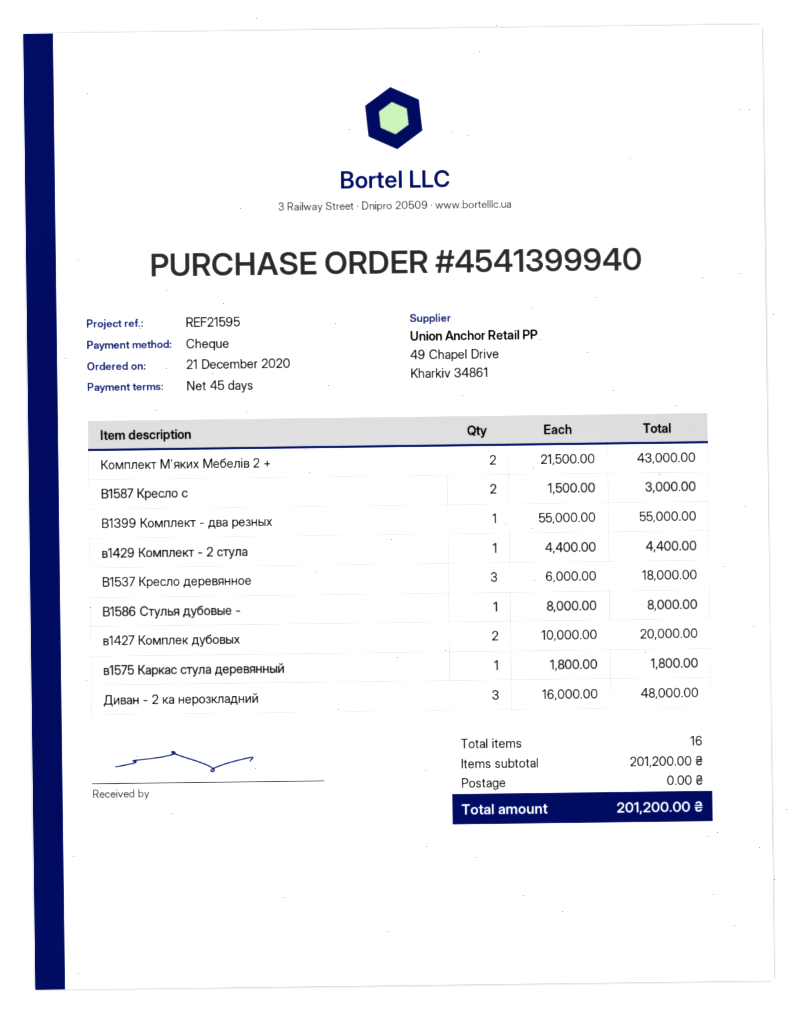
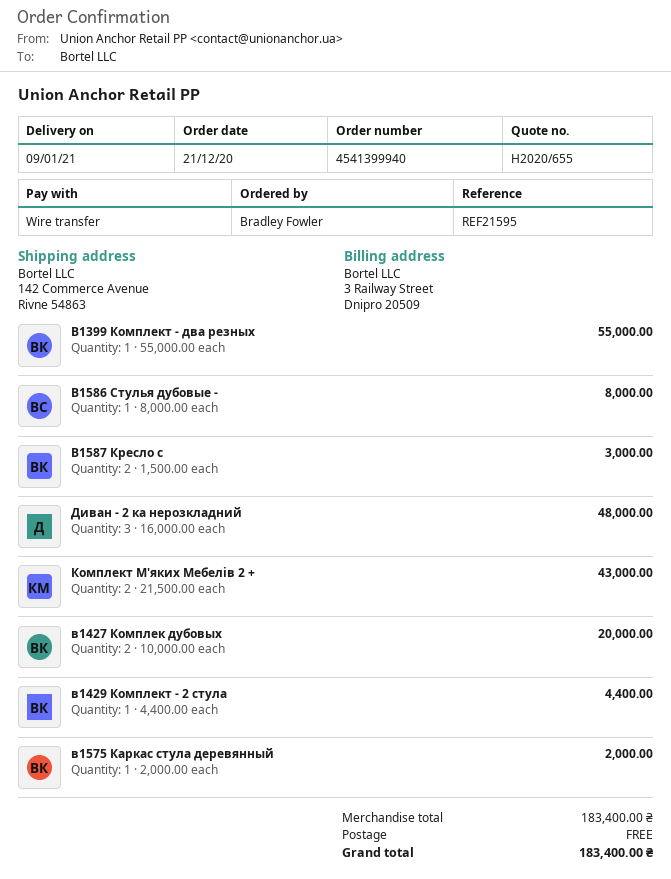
payment method: cheque -> bank transfer
В1537 Кресло деревянное: 3 x 6000.00 = 18000.00 -> none
в1575 Каркас стула деревянный: 1 x 1800.00 = 1800.00 -> 1 x 2000.00 = 2000.00
subtotal: 201200.00 -> 183400.00
total: 201200.00 -> 183400.00

